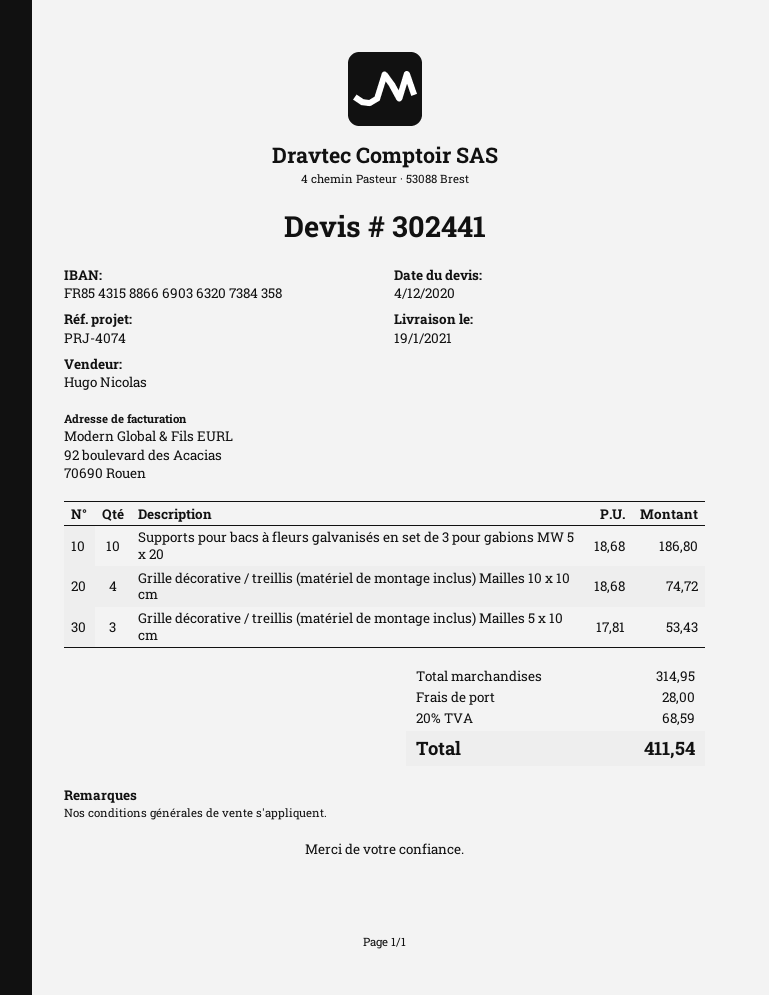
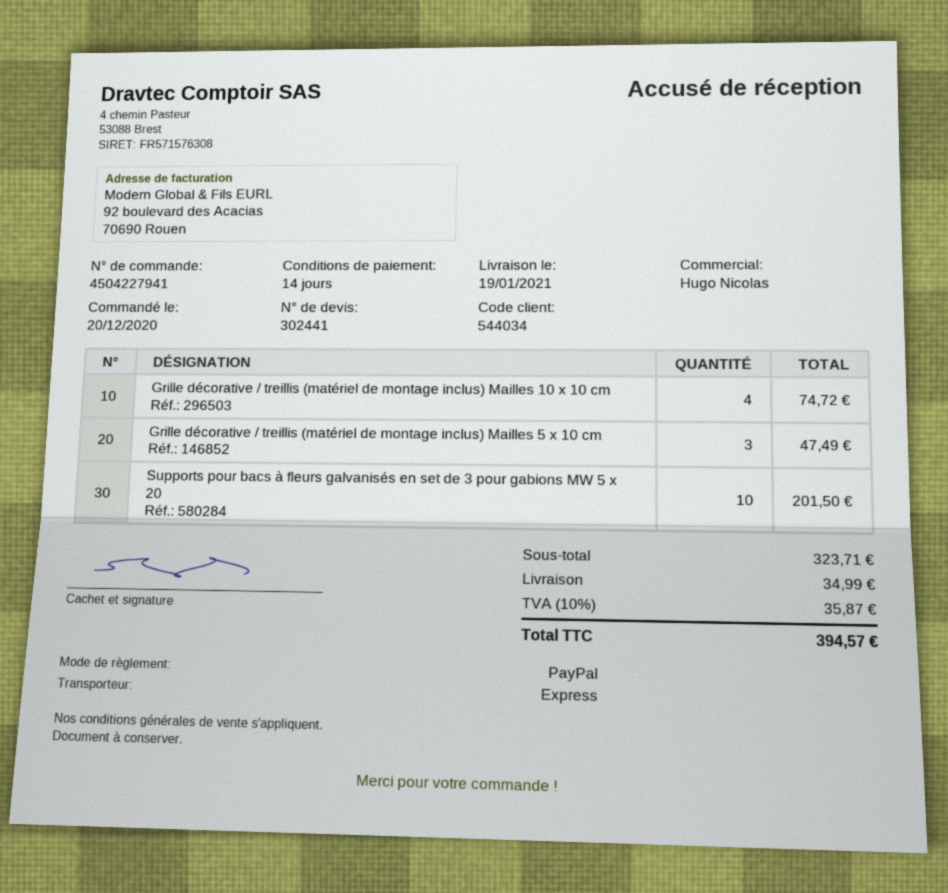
Supports pour bacs à fleurs galvanisés en set de 3 pour gabions MW 5 x 20: 10 for 186.80 -> 10 for 201.50
Grille décorative / treillis (matériel de montage inclus) Mailles 5 x 10 cm: 3 for 53.43 -> 3 for 47.49
subtotal: 314.95 -> 323.71
shipping: 28.00 -> 34.99
tax: 20% = 68.59 -> 10% = 35.87
total: 411.54 -> 394.57

